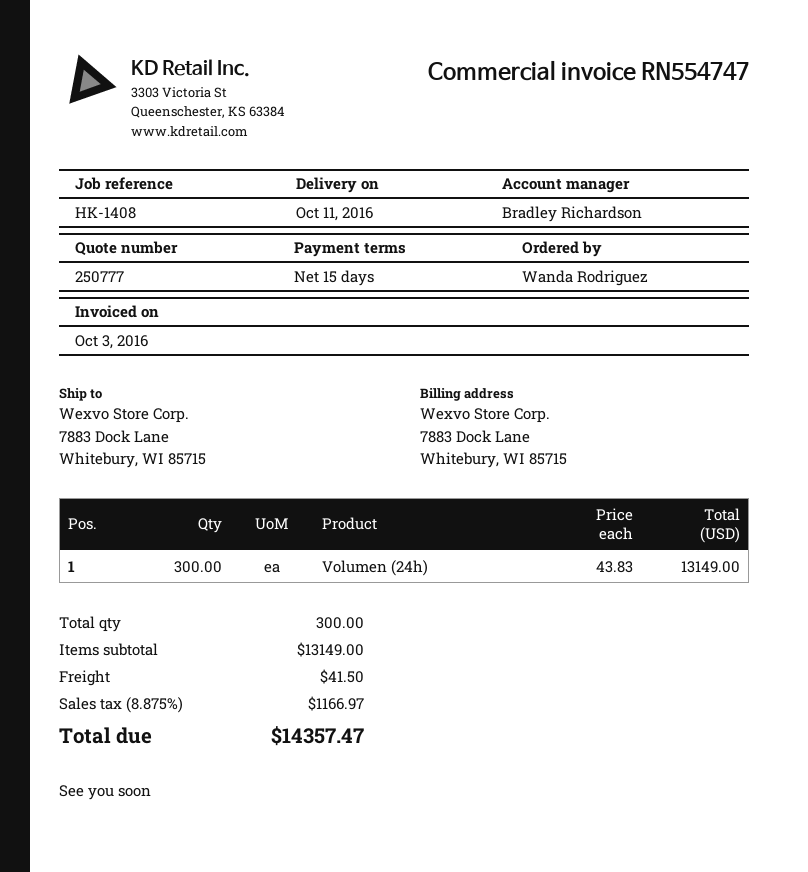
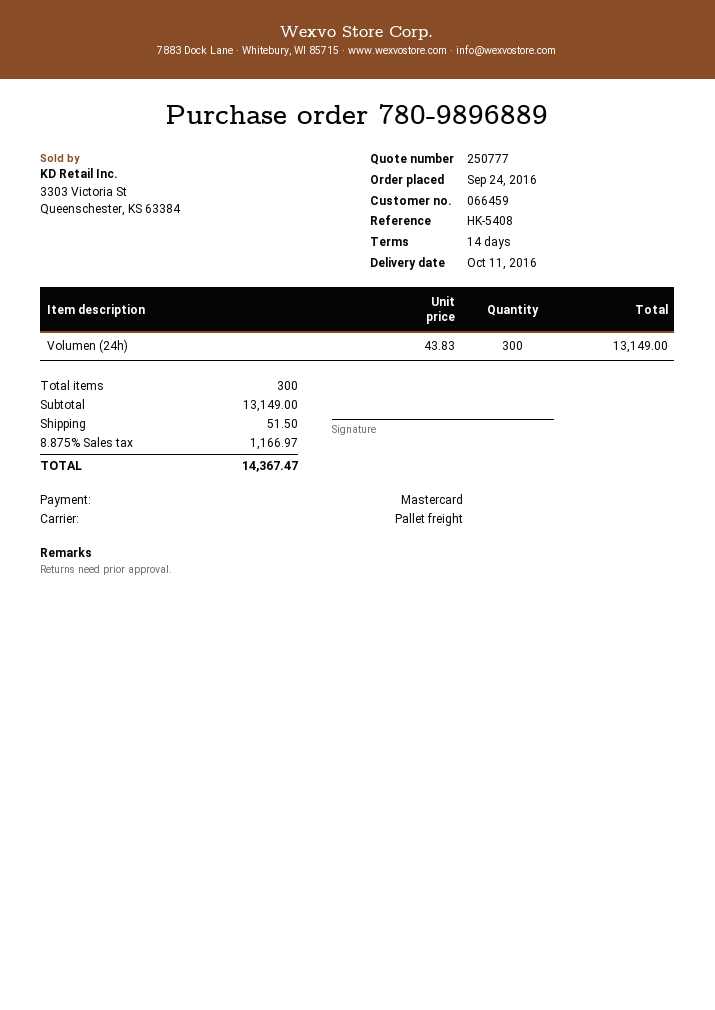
payment terms: 15 days -> 14 days
reference: HK-1408 -> HK-5408
shipping: 41.50 -> 51.50
total: 14357.47 -> 14367.47

